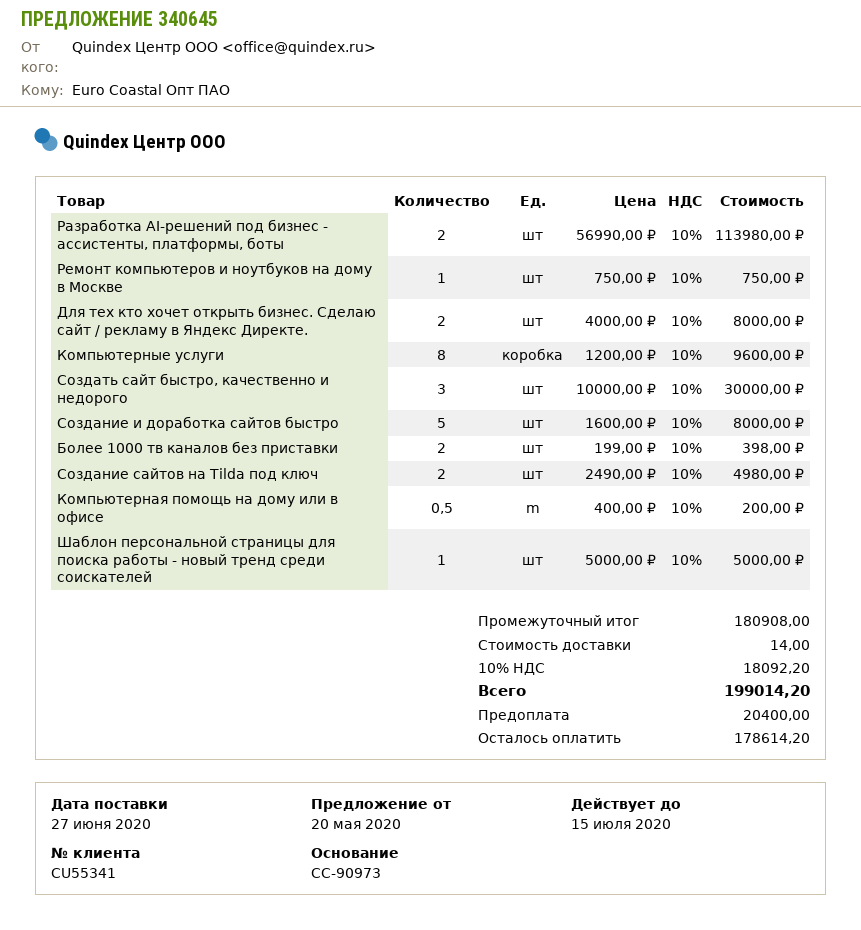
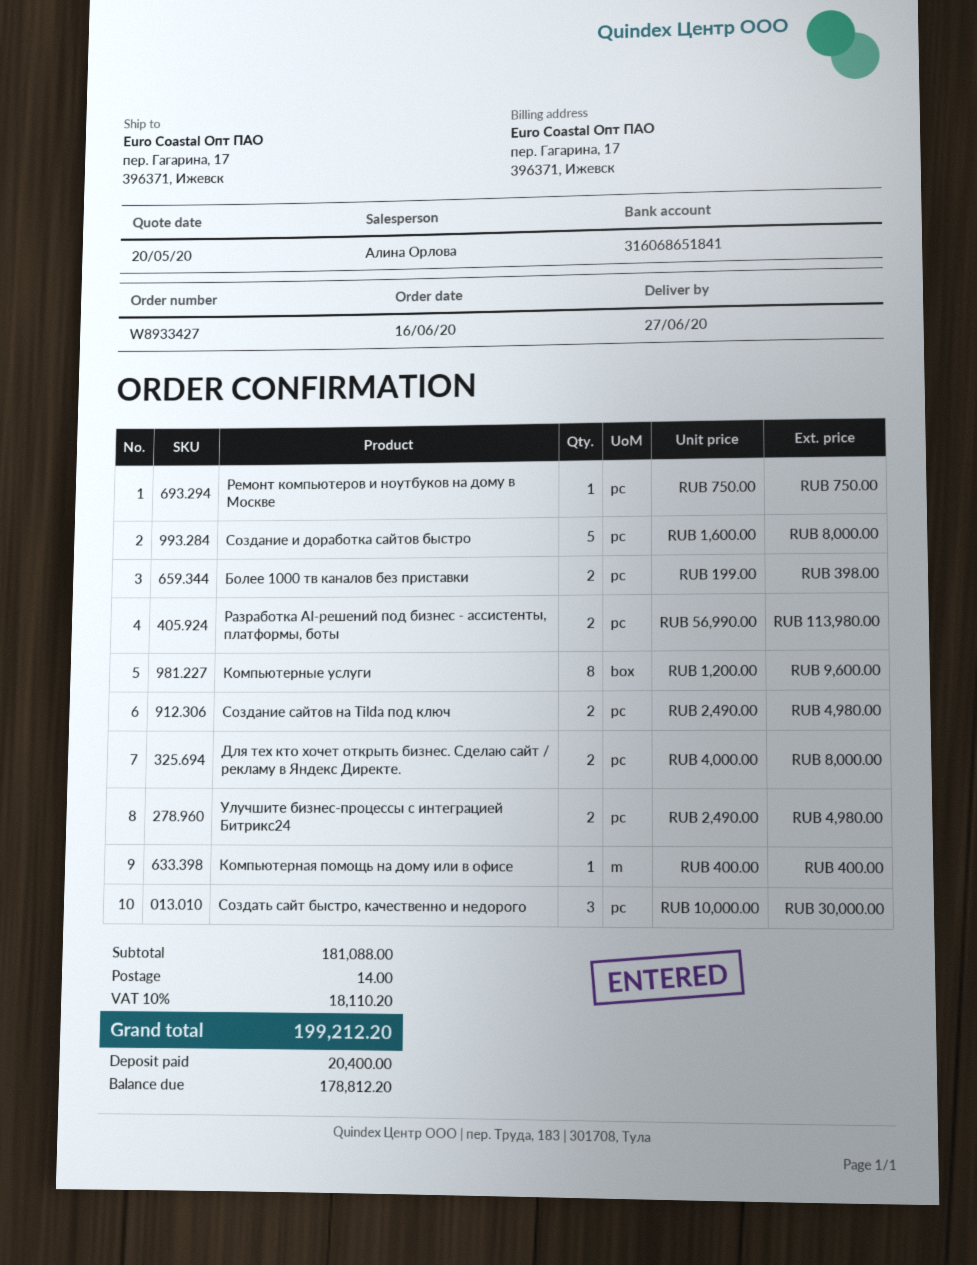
Компьютерная помощь на дому или в офисе: 0.5 x 400.00 = 200.00 -> 1 x 400.00 = 400.00
Шаблон персональной страницы для поиска работы - новый тренд среди соискателей: 1 x 5000.00 = 5000.00 -> none
Улучшите бизнес-процессы с интеграцией Битрикс24: none -> 2 x 2490.00 = 4980.00
subtotal: 180908.00 -> 181088.00
tax: 10% = 18092.20 -> 10% = 18110.20
total: 199014.20 -> 199212.20
balance: 178614.20 -> 178812.20

